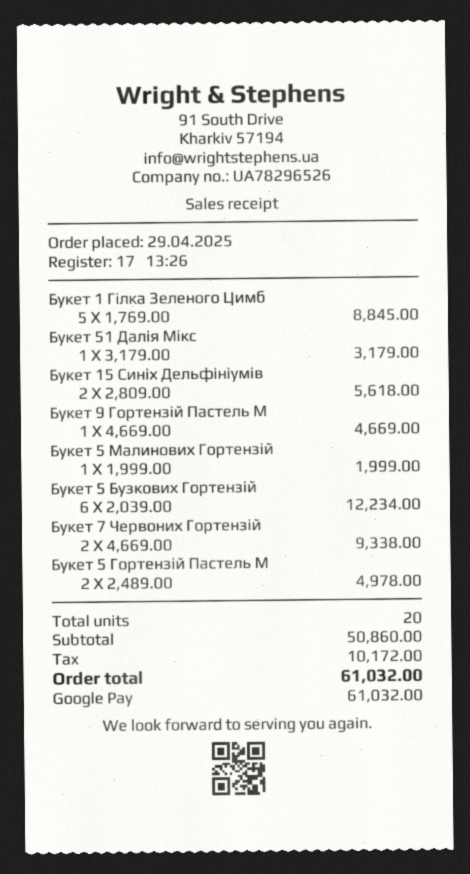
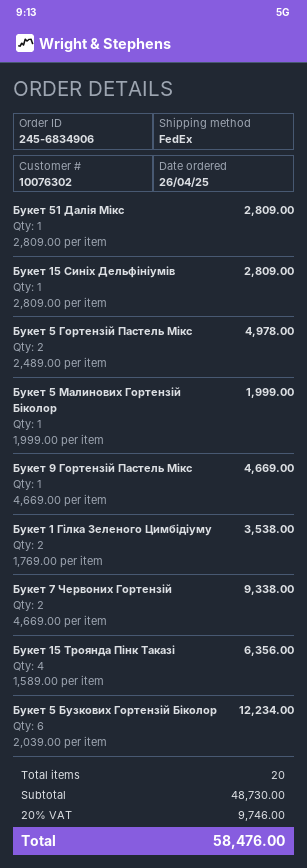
order date: 2025-04-29 -> 2025-04-26
Букет 1 Гілка Зеленого Цимб: 5 x 1769.00 = 8845.00 -> 2 x 1769.00 = 3538.00
Букет 51 Далія Мікс: 1 x 3179.00 = 3179.00 -> 1 x 2809.00 = 2809.00
Букет 15 Синіх Дельфініумів: 2 x 2809.00 = 5618.00 -> 1 x 2809.00 = 2809.00
Букет 15 Троянда Пінк Таказі: none -> 4 x 1589.00 = 6356.00
subtotal: 50860.00 -> 48730.00
tax: 10172.00 -> 9746.00
total: 61032.00 -> 58476.00

